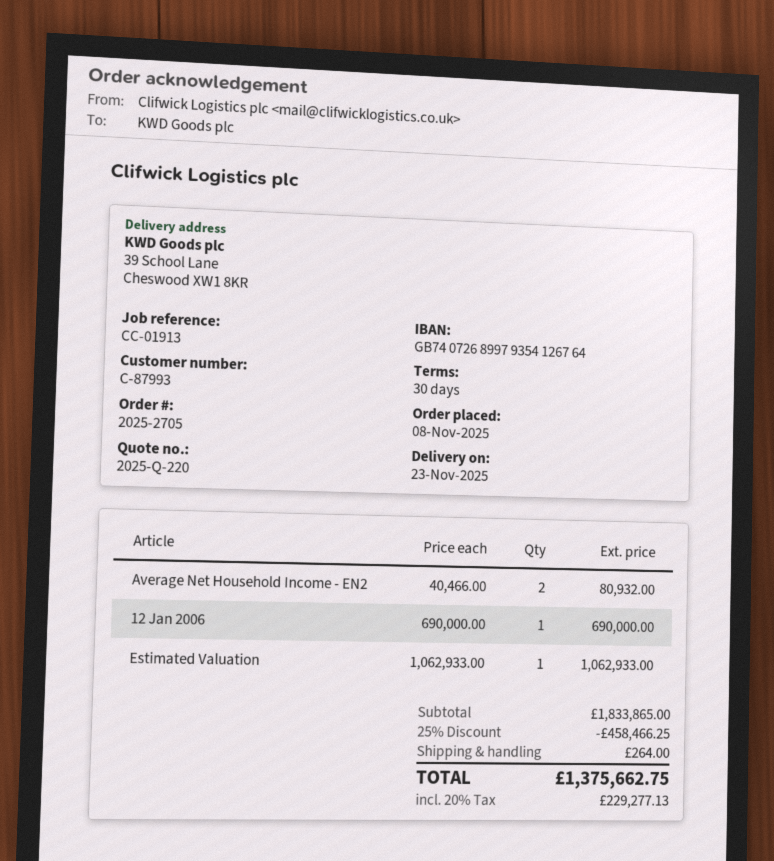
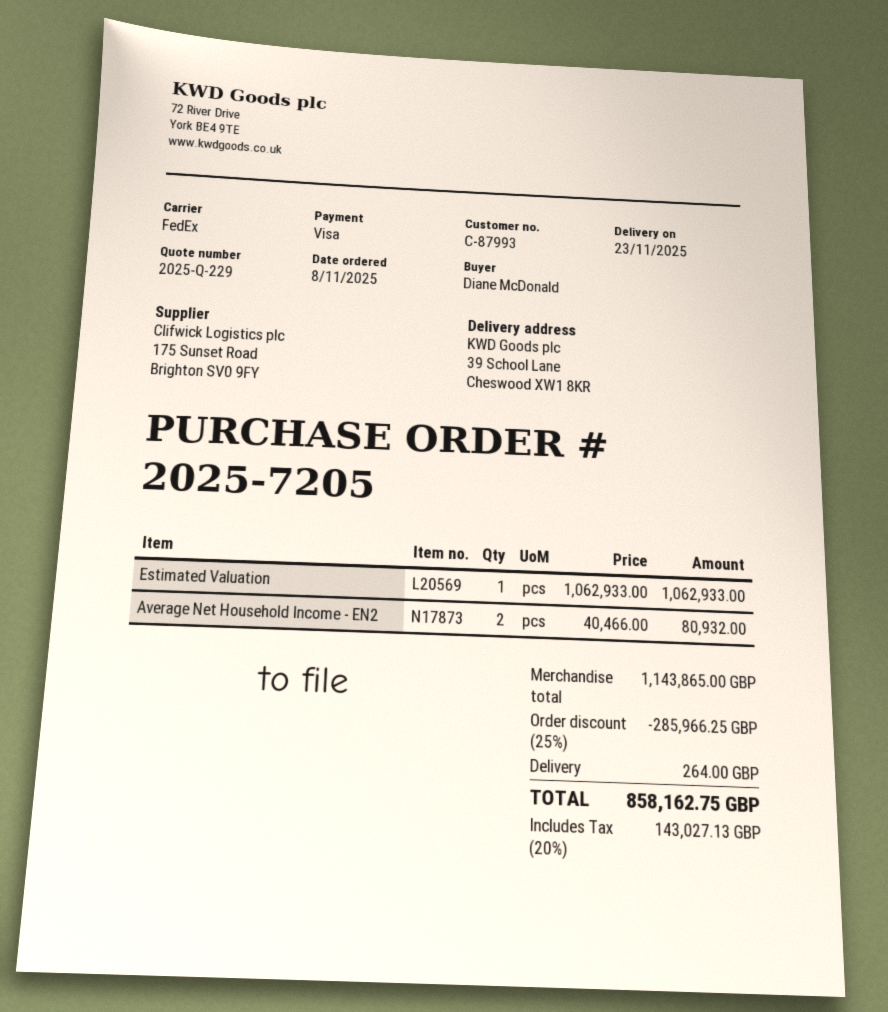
quote number: 2025-Q-220 -> 2025-Q-229
order number: 2025-2705 -> 2025-7205
12 Jan 2006: 1 x 690000.00 = 690000.00 -> none
subtotal: 1833865.00 -> 1143865.00
discount: 25% = 458466.25 -> 25% = 285966.25
tax: 20% = 229277.13 -> 20% = 143027.13
total: 1375662.75 -> 858162.75

